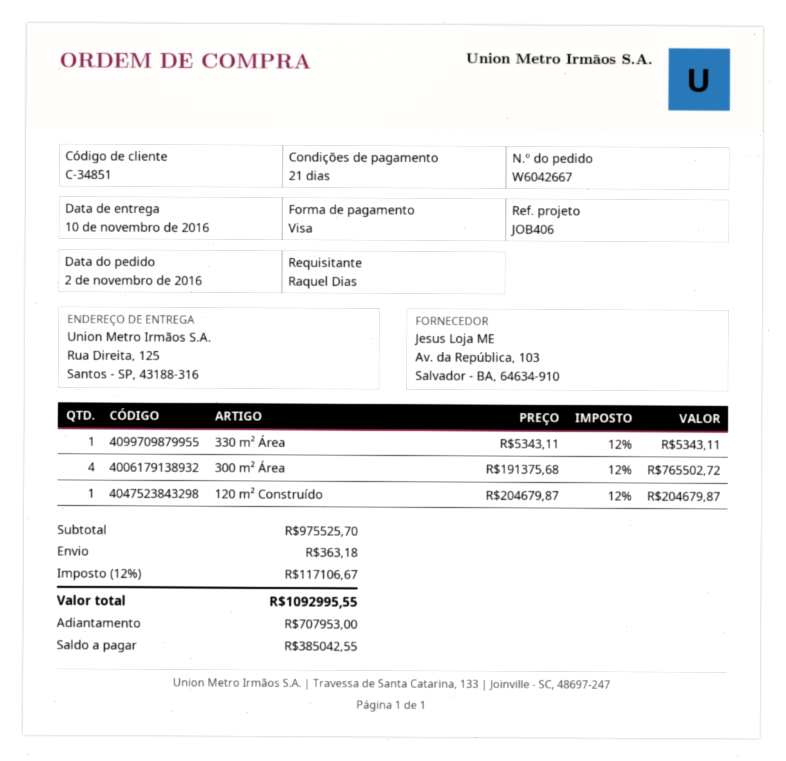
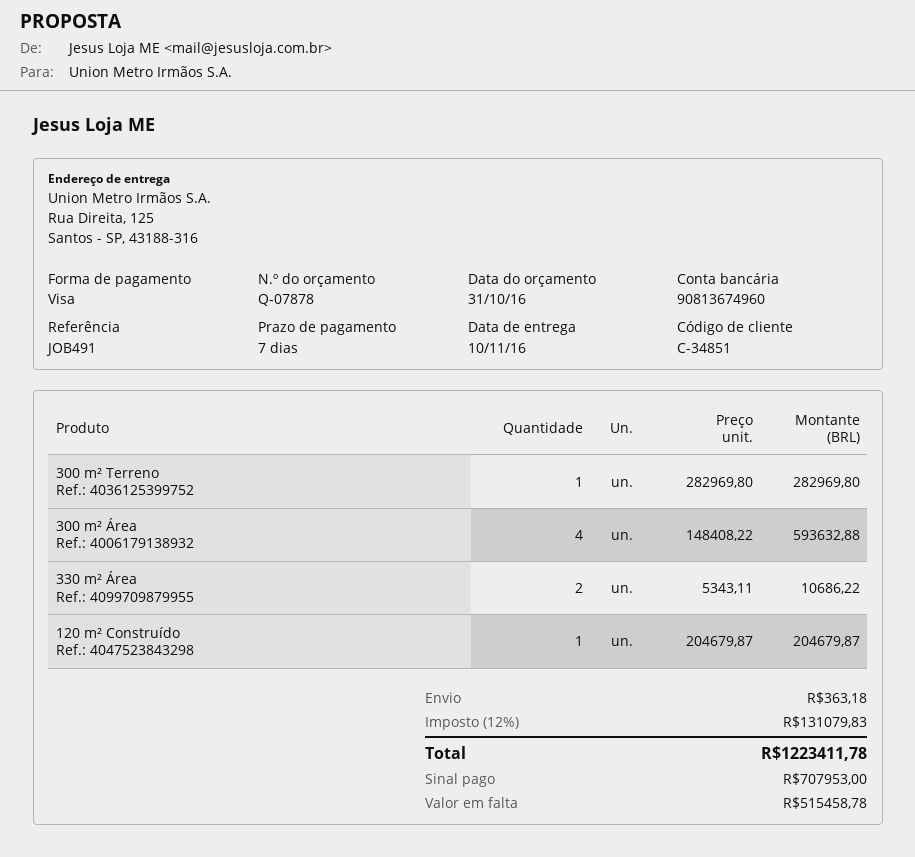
payment terms: 21 days -> 7 days
reference: JOB406 -> JOB491
330 m² Área: 1 x 5343.11 = 5343.11 -> 2 x 5343.11 = 10686.22
300 m² Área: 4 x 191375.68 = 765502.72 -> 4 x 148408.22 = 593632.88
300 m² Terreno: none -> 1 x 282969.80 = 282969.80
tax: 12% = 117106.67 -> 12% = 131079.83
total: 1092995.55 -> 1223411.78
balance: 385042.55 -> 515458.78

